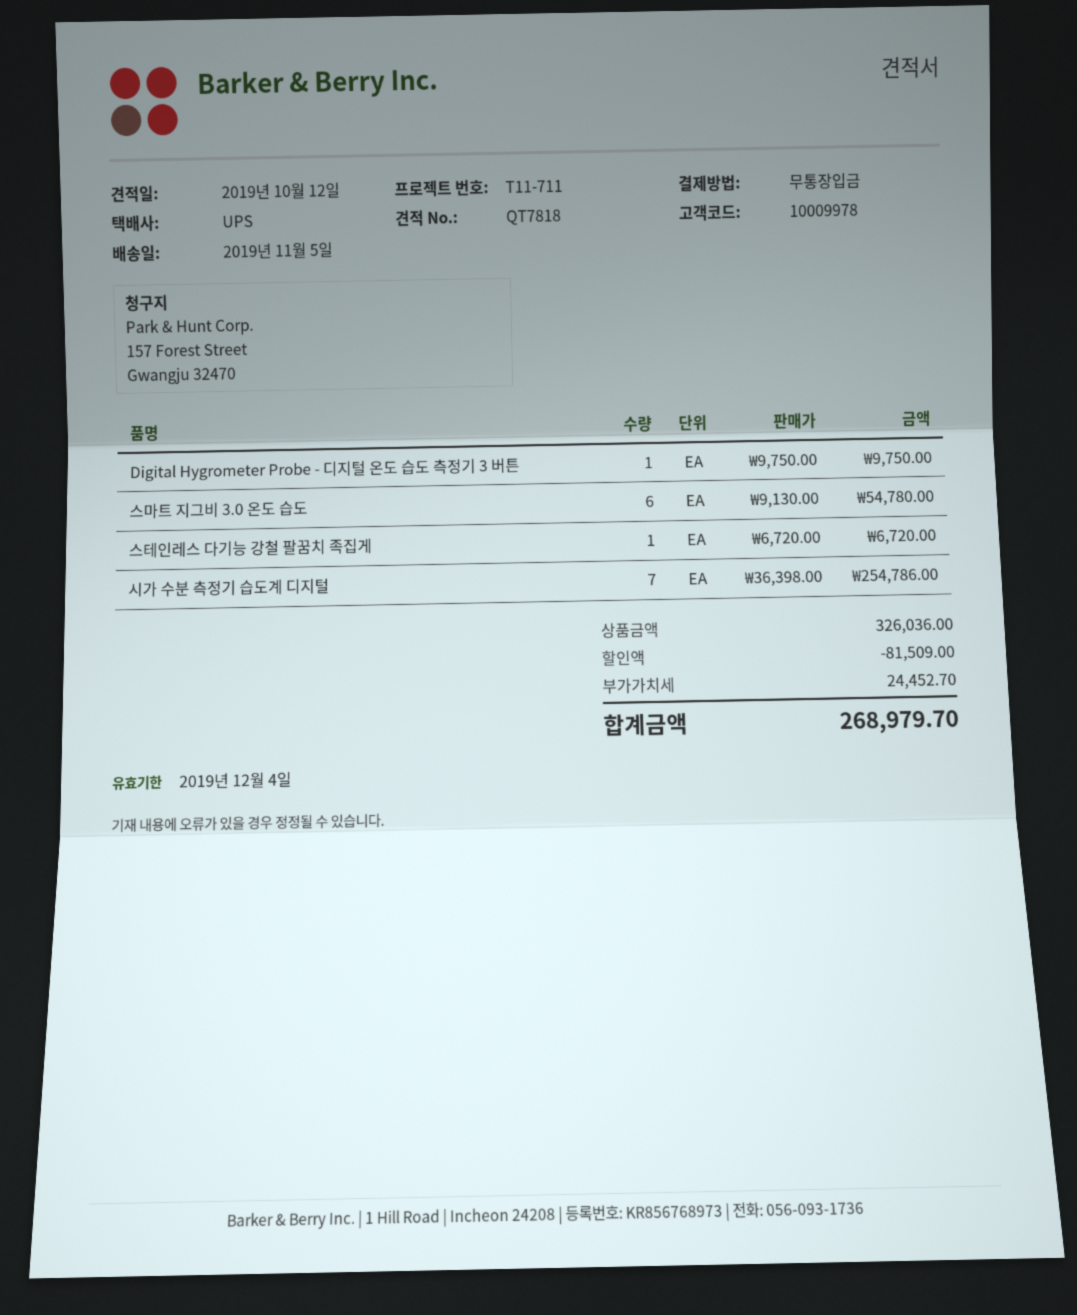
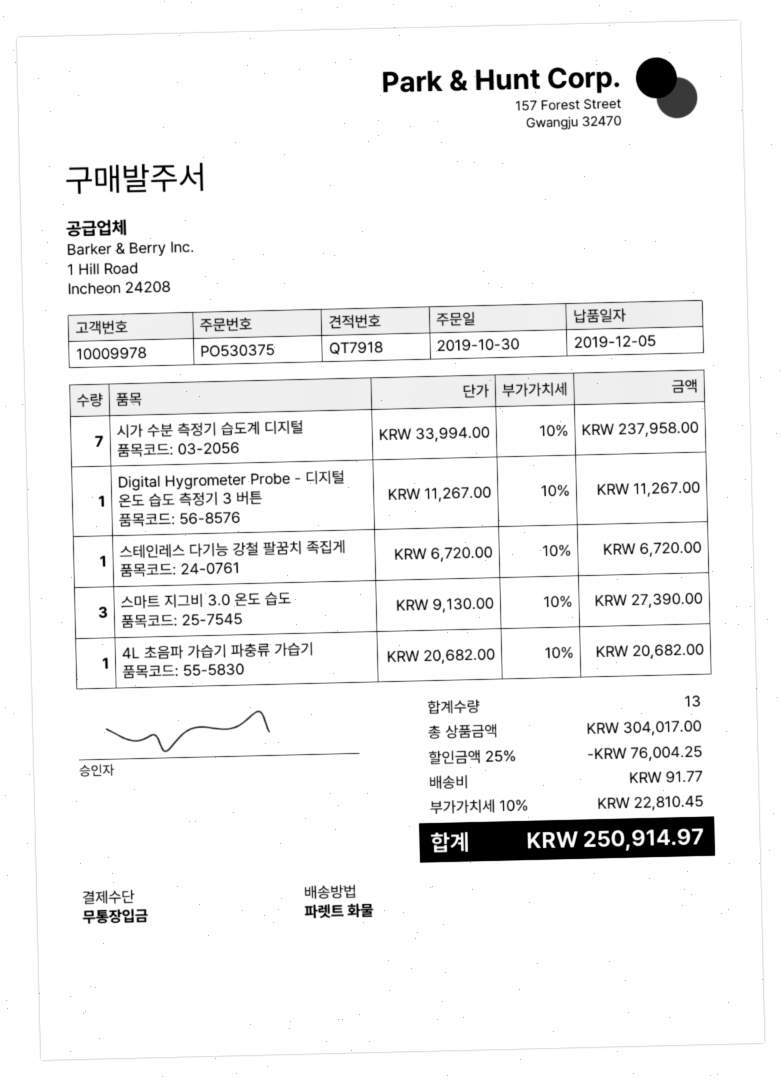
quote number: QT7818 -> QT7918
delivery date: 2019-11-05 -> 2019-12-05
shipping method: UPS -> pallet freight
Digital Hygrometer Probe - 디지털 온도 습도 측정기 3 버튼: 1 x 9750.00 = 9750.00 -> 1 x 11267.00 = 11267.00
스마트 지그비 3.0 온도 습도: 6 x 9130.00 = 54780.00 -> 3 x 9130.00 = 27390.00
시가 수분 측정기 습도계 디지털: 7 x 36398.00 = 254786.00 -> 7 x 33994.00 = 237958.00
4L 초음파 가습기 파충류 가습기: none -> 1 x 20682.00 = 20682.00
subtotal: 326036.00 -> 304017.00
discount: 81509.00 -> 76004.25
shipping: none -> 91.77
tax: 24452.70 -> 22810.45
total: 268979.70 -> 250914.97

